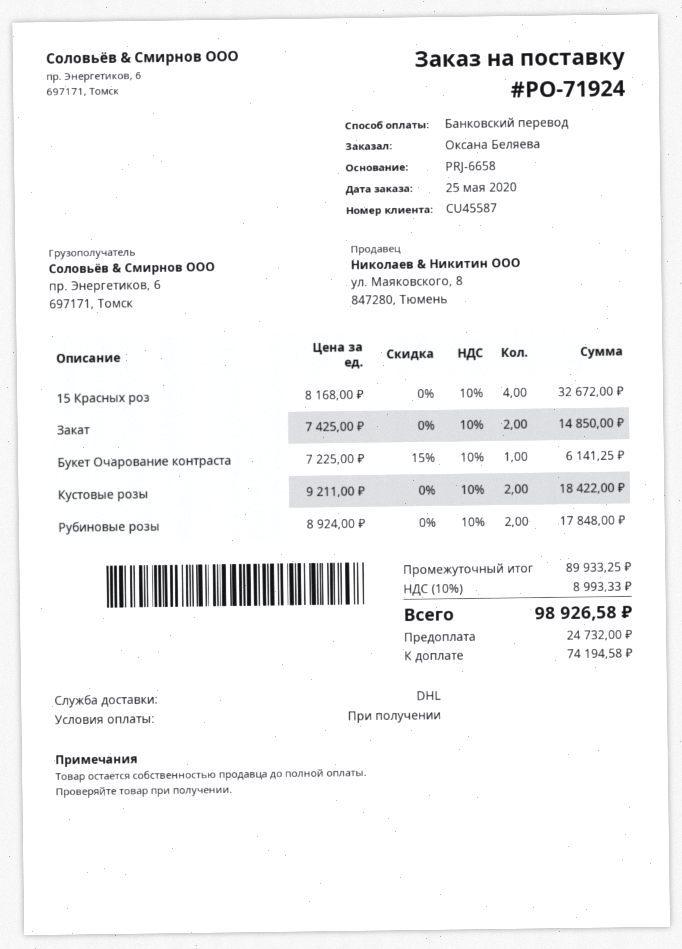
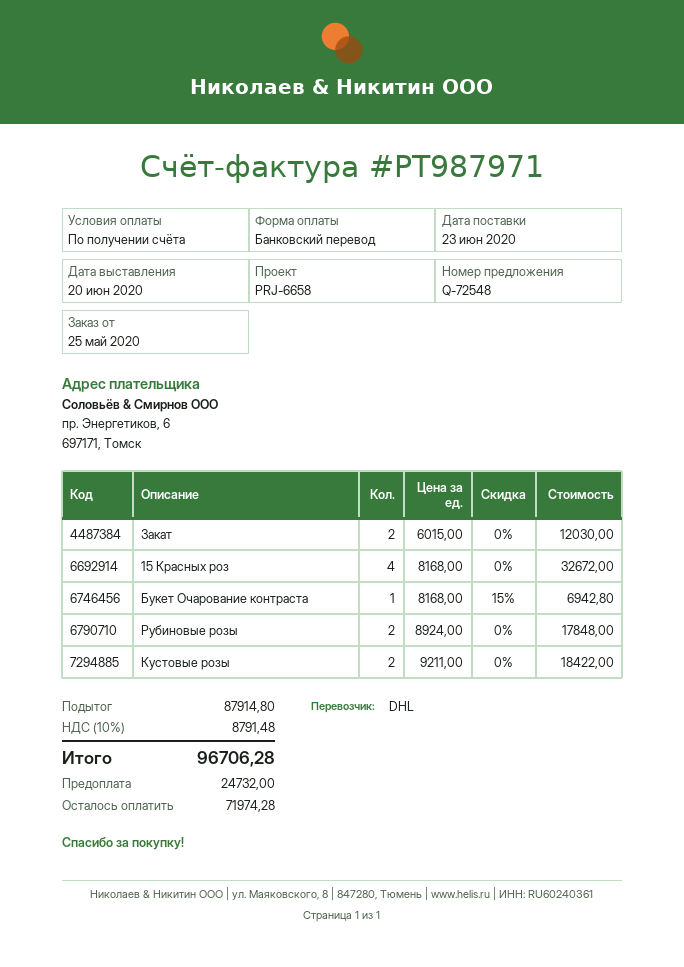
Закат: 2 x 7425.00 = 14850.00 -> 2 x 6015.00 = 12030.00
Букет Очарование контраста: 1 x 7225.00 - 15% = 6141.25 -> 1 x 8168.00 - 15% = 6942.80
subtotal: 89933.25 -> 87914.80
tax: 10% = 8993.33 -> 10% = 8791.48
total: 98926.58 -> 96706.28
balance: 74194.58 -> 71974.28

